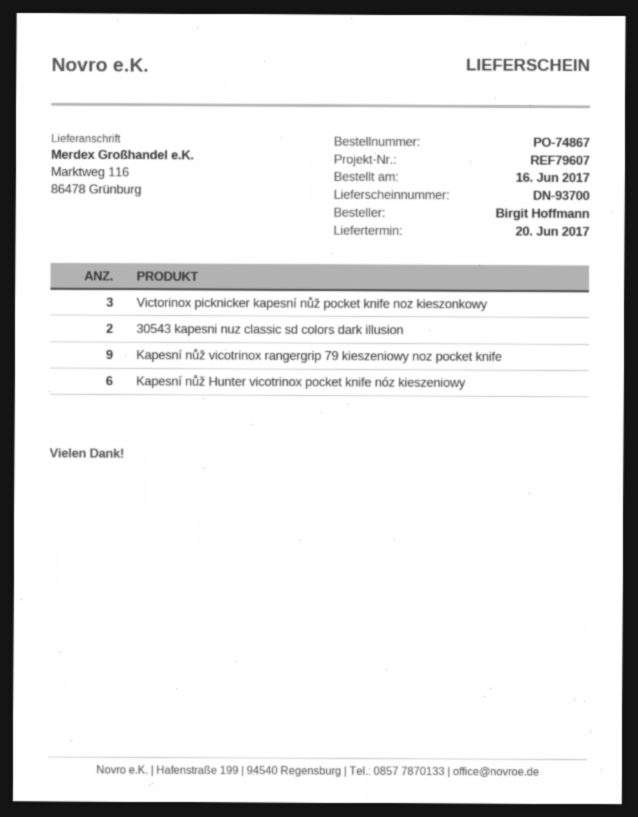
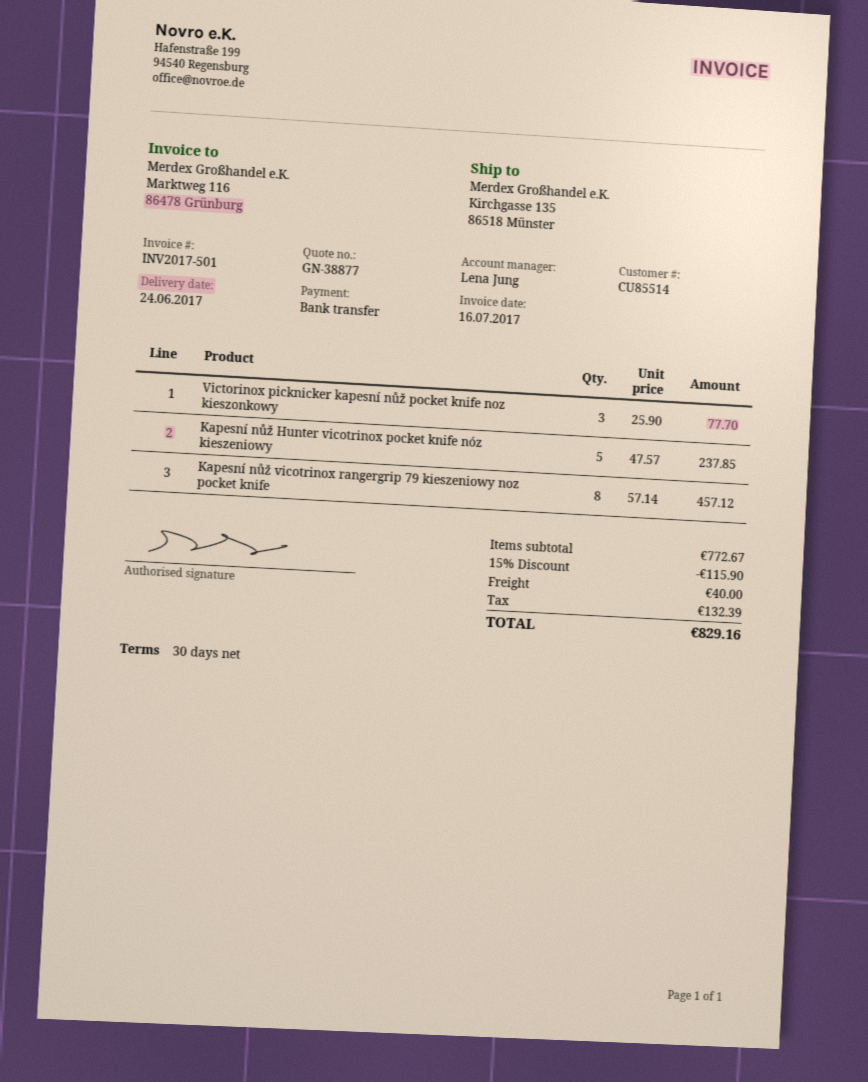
delivery date: 2017-06-20 -> 2017-06-24
ship to: Marktweg 116, 86478 Grünburg -> Kirchgasse 135, 86518 Münster
30543 kapesni nuz classic sd colors dark illusion: 2 -> none
Kapesní nůž vicotrinox rangergrip 79 kieszeniowy noz pocket knife: 9 -> 8
Kapesní nůž Hunter vicotrinox pocket knife nóz kieszeniowy: 6 -> 5

